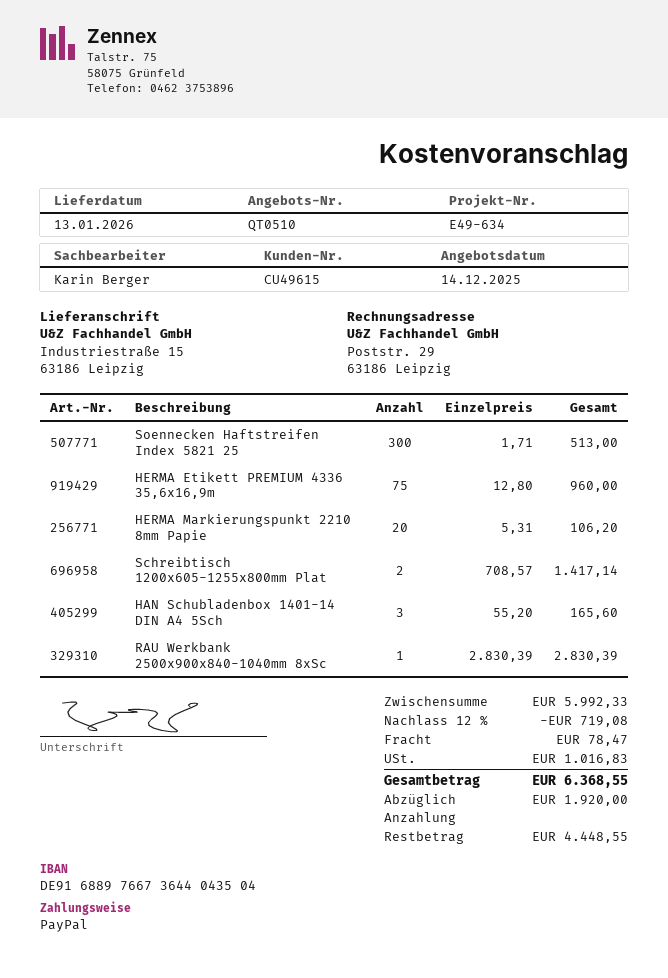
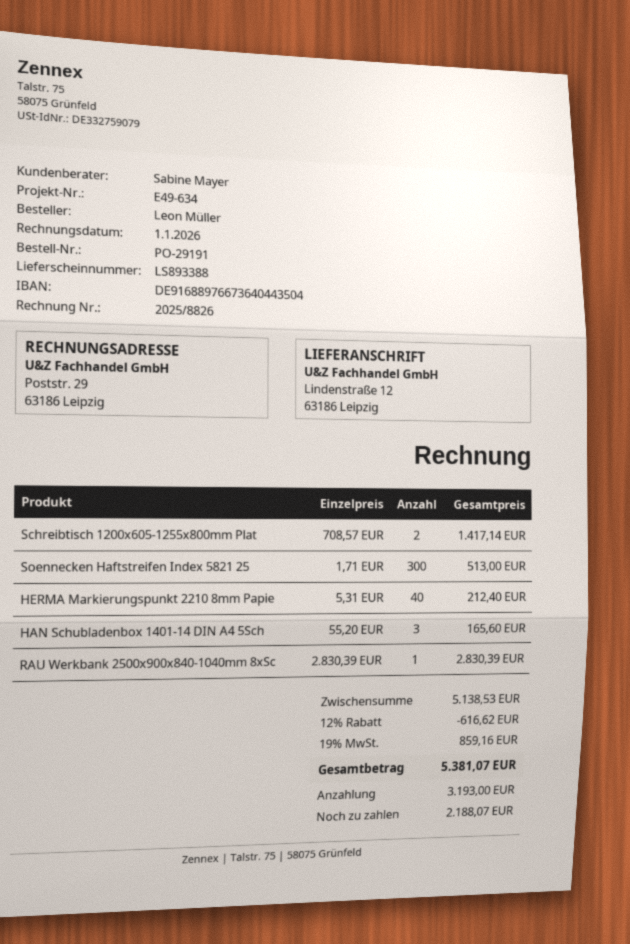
sales rep: Karin Berger -> Sabine Mayer
bank account: DE91688976673644043504 -> DE91688976673640443504
ship to: Industriestraße 15, 63186 Leipzig -> Lindenstraße 12, 63186 Leipzig
HERMA Etikett PREMIUM 4336 35,6x16,9m: 75 x 12.80 = 960.00 -> none
HERMA Markierungspunkt 2210 8mm Papie: 20 x 5.31 = 106.20 -> 40 x 5.31 = 212.40
subtotal: 5992.33 -> 5138.53
discount: 12% = 719.08 -> 12% = 616.62
shipping: 78.47 -> none
tax: 1016.83 -> 859.16
total: 6368.55 -> 5381.07
deposit: 1920.00 -> 3193.00
balance: 4448.55 -> 2188.07

